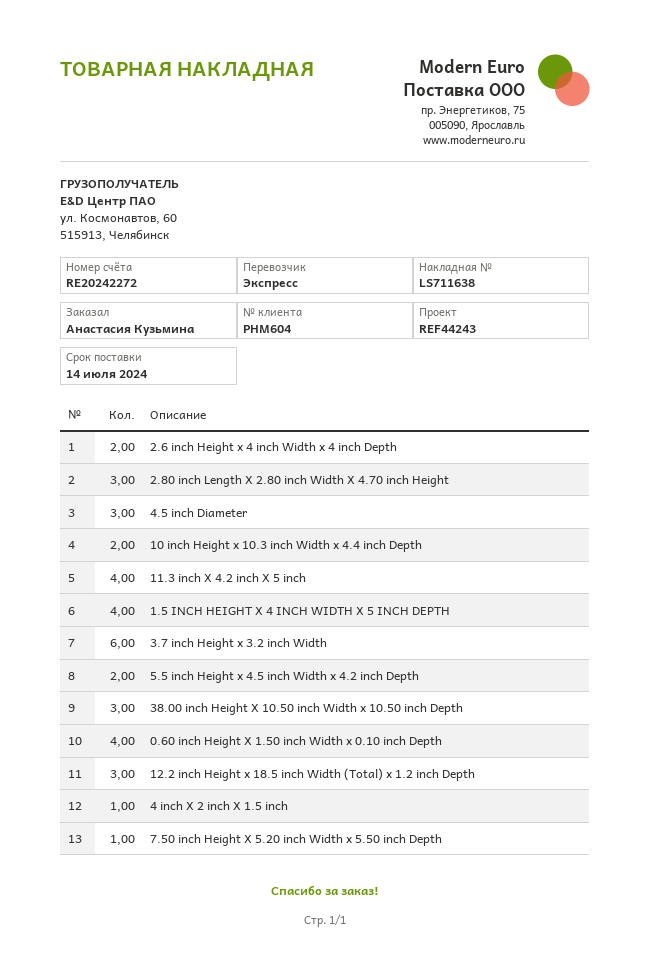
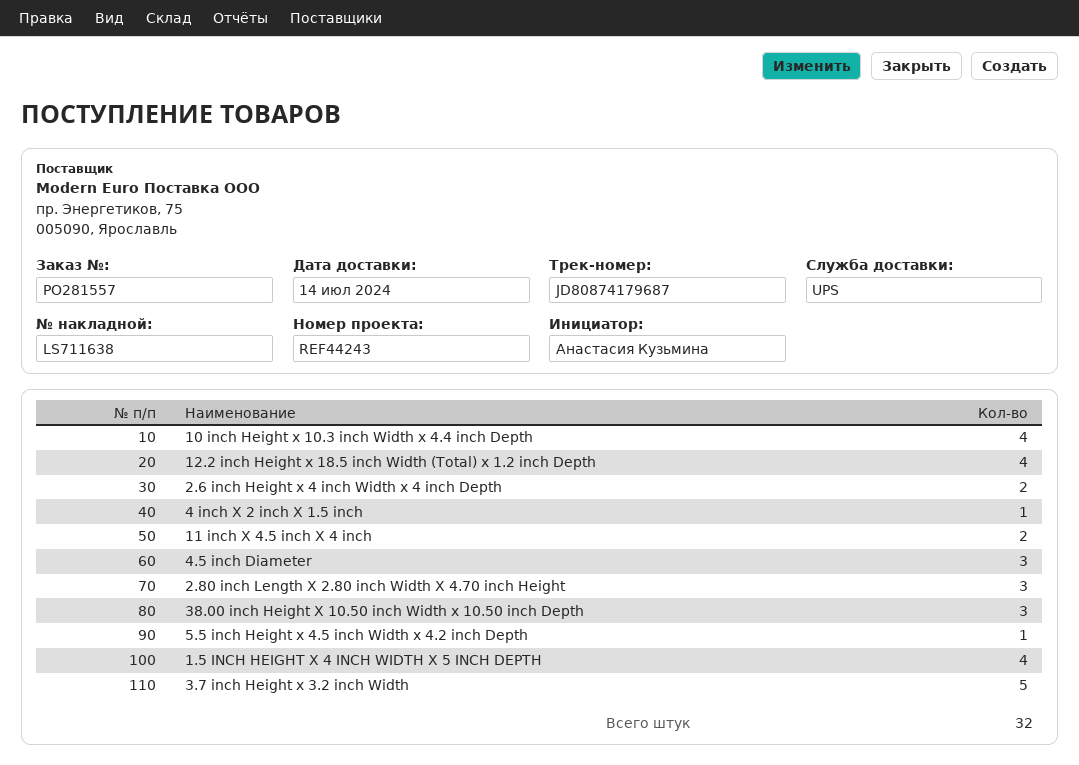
shipping method: express -> UPS
10 inch Height x 10.3 inch Width x 4.4 inch Depth: 2 -> 4
11.3 inch X 4.2 inch X 5 inch: 4 -> none
3.7 inch Height x 3.2 inch Width: 6 -> 5
5.5 inch Height x 4.5 inch Width x 4.2 inch Depth: 2 -> 1
0.60 inch Height X 1.50 inch Width x 0.10 inch Depth: 4 -> none
12.2 inch Height x 18.5 inch Width (Total) x 1.2 inch Depth: 3 -> 4
7.50 inch Height X 5.20 inch Width x 5.50 inch Depth: 1 -> none
11 inch X 4.5 inch X 4 inch: none -> 2

